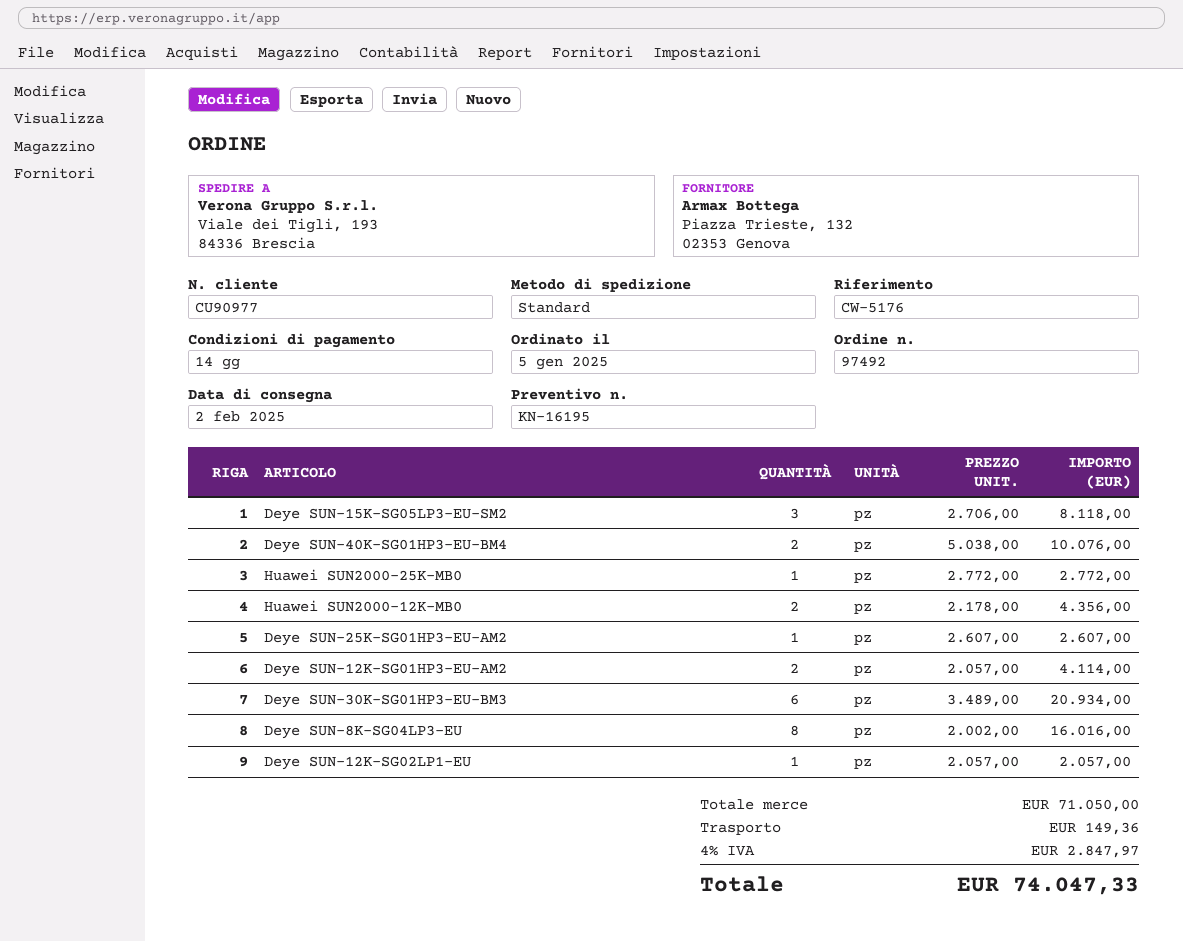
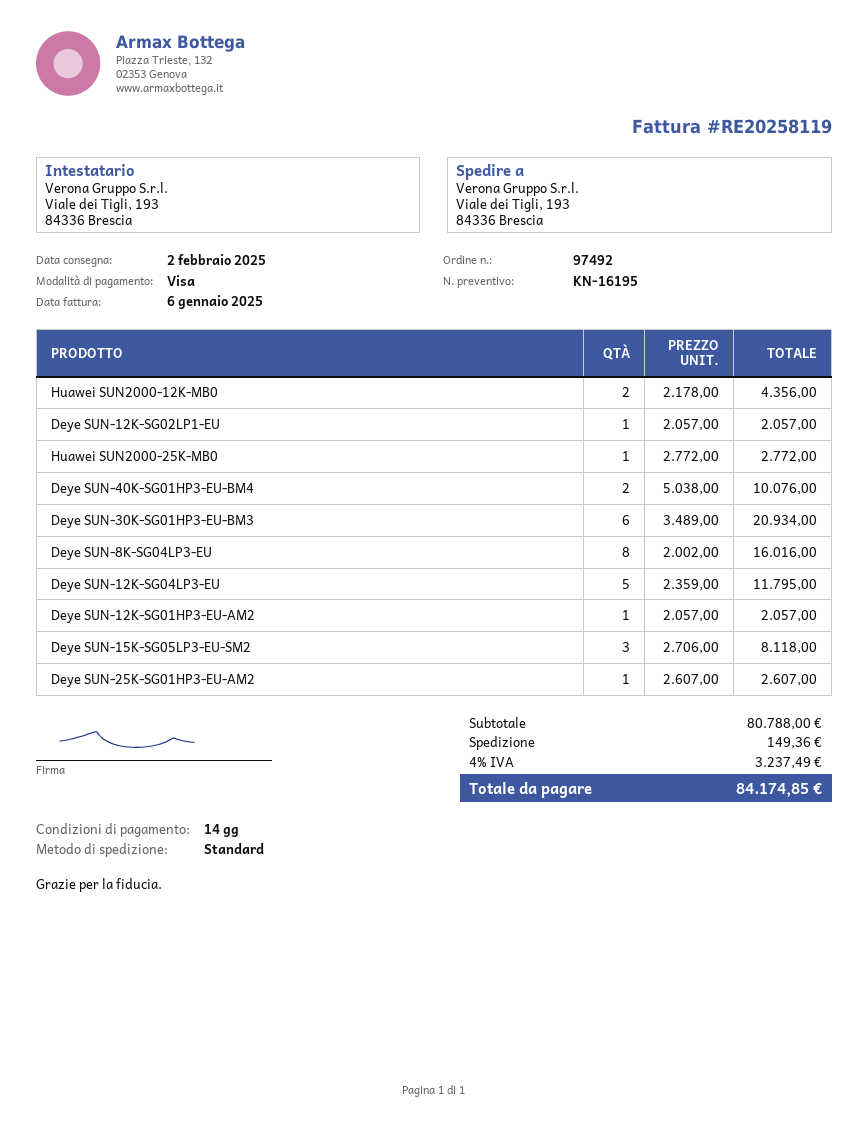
Deye SUN-12K-SG01HP3-EU-AM2: 2 x 2057.00 = 4114.00 -> 1 x 2057.00 = 2057.00
Deye SUN-12K-SG04LP3-EU: none -> 5 x 2359.00 = 11795.00
subtotal: 71050.00 -> 80788.00
tax: 4% = 2847.97 -> 4% = 3237.49
total: 74047.33 -> 84174.85

